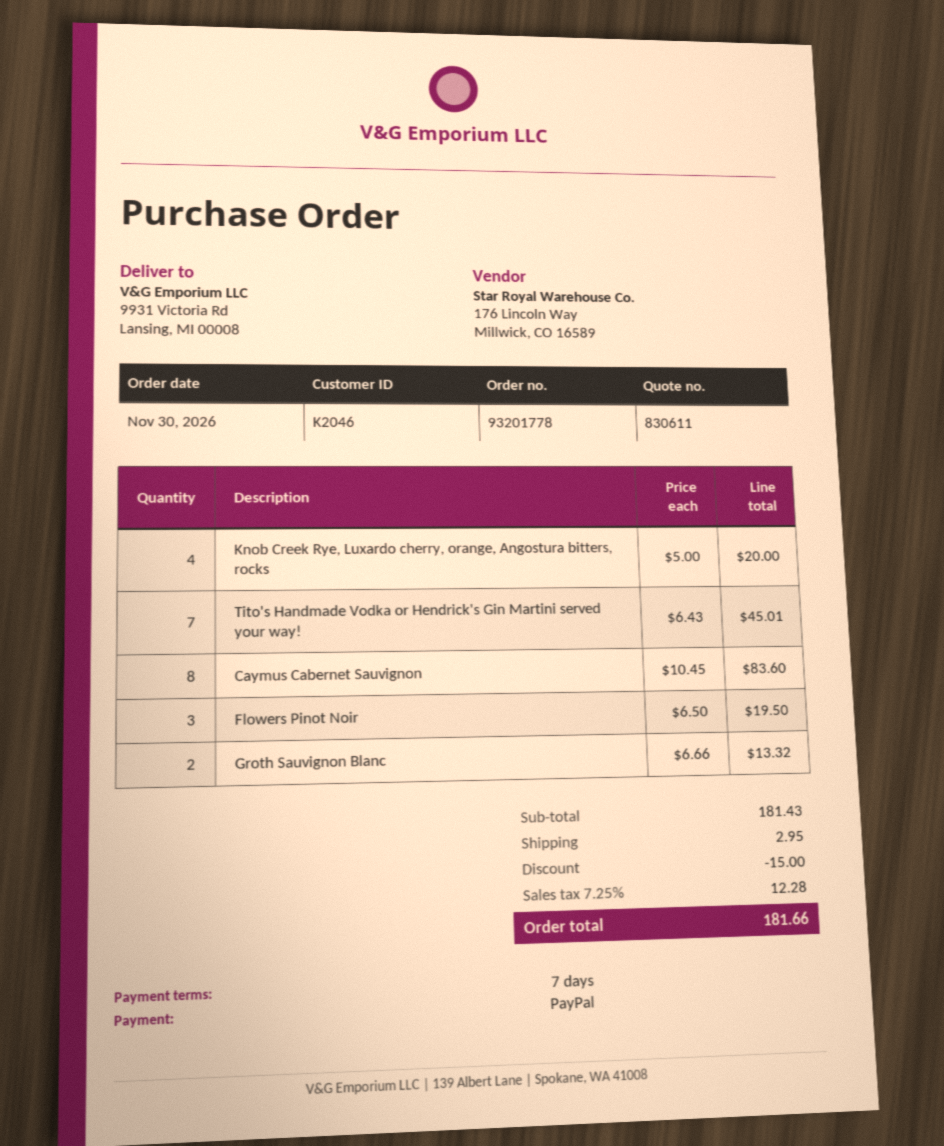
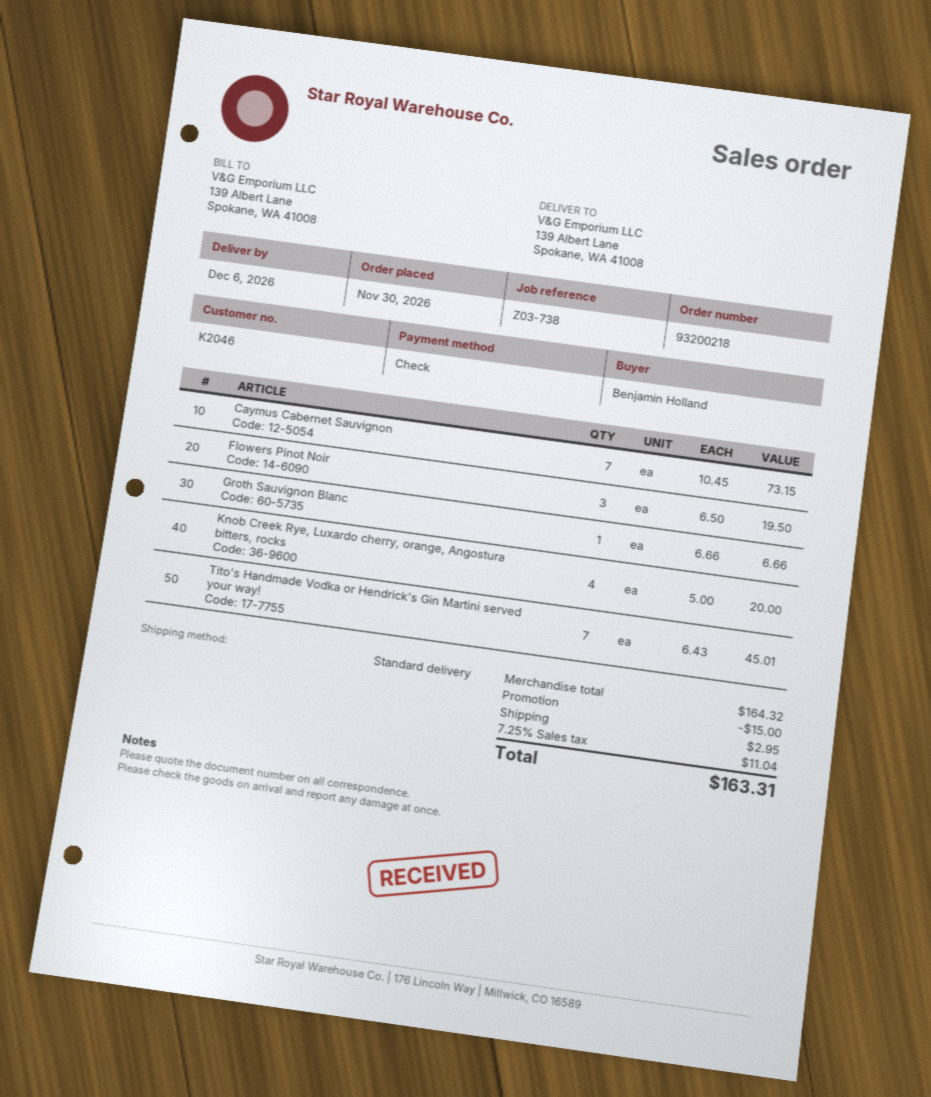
order number: 93201778 -> 93200218
payment method: PayPal -> cheque
ship to: 9931 Victoria Rd, Lansing, MI 00008 -> 139 Albert Lane, Spokane, WA 41008
Caymus Cabernet Sauvignon: 8 x 10.45 = 83.60 -> 7 x 10.45 = 73.15
Groth Sauvignon Blanc: 2 x 6.66 = 13.32 -> 1 x 6.66 = 6.66
subtotal: 181.43 -> 164.32
tax: 7.25% = 12.28 -> 7.25% = 11.04
total: 181.66 -> 163.31

